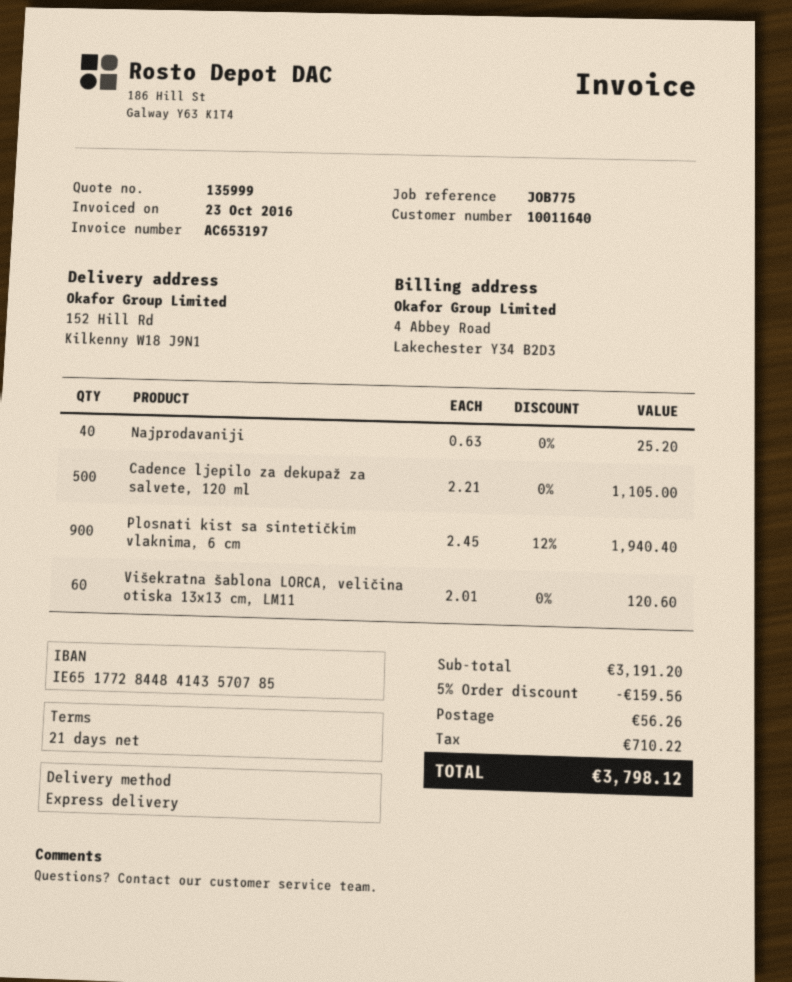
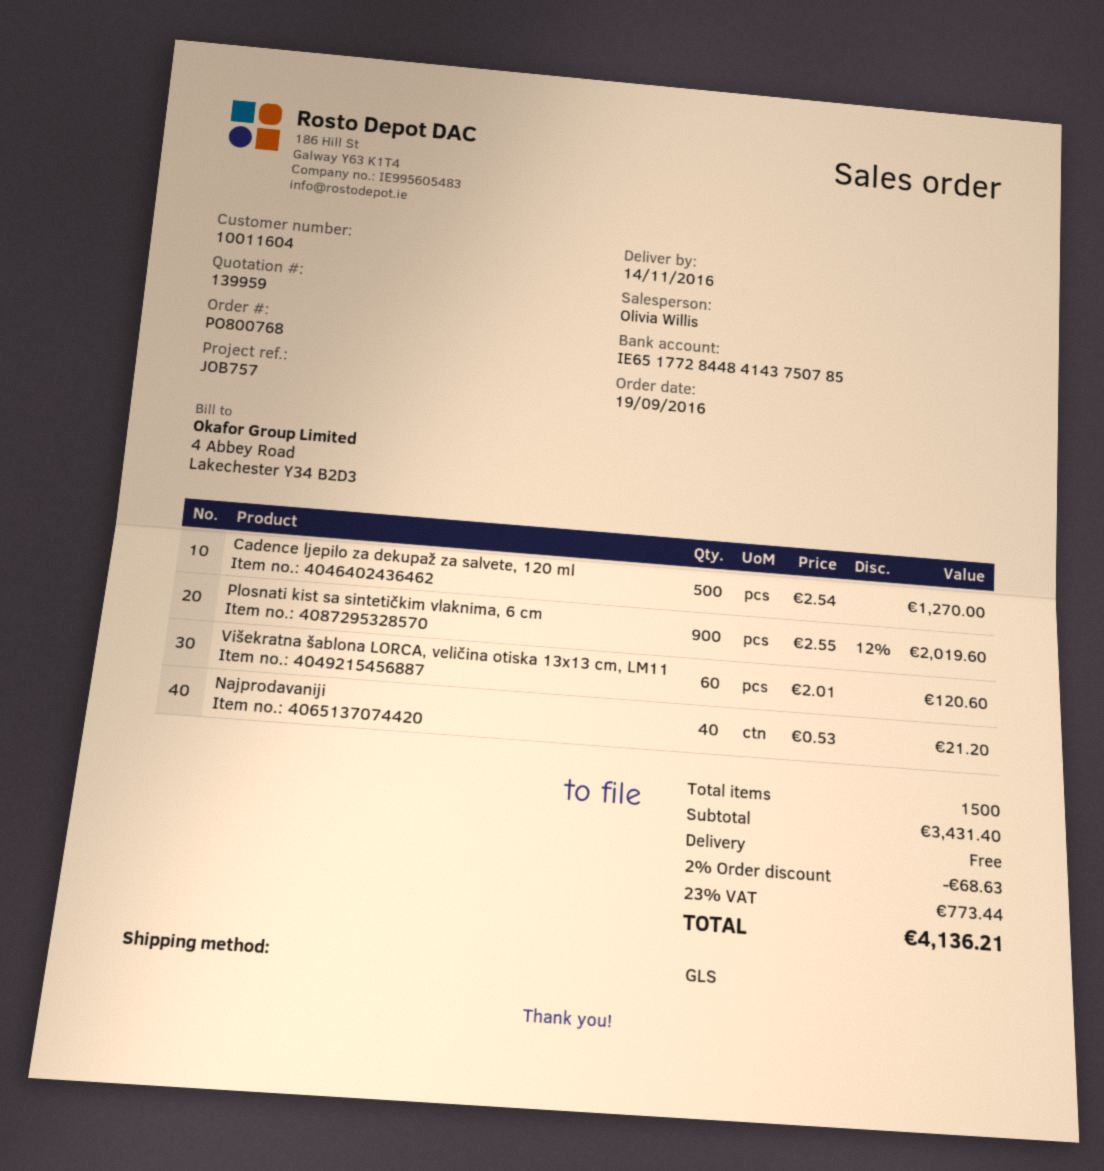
quote number: 135999 -> 139959
customer number: 10011640 -> 10011604
reference: JOB775 -> JOB757
bank account: IE65177284484143570785 -> IE65177284484143750785
shipping method: express -> GLS
Najprodavaniji: 40 x 0.63 = 25.20 -> 40 x 0.53 = 21.20
Cadence ljepilo za dekupaž za salvete, 120 ml: 500 x 2.21 = 1105.00 -> 500 x 2.54 = 1270.00
Plosnati kist sa sintetičkim vlaknima, 6 cm: 900 x 2.45 - 12% = 1940.40 -> 900 x 2.55 - 12% = 2019.60
subtotal: 3191.20 -> 3431.40
discount: 5% = 159.56 -> 2% = 68.63
shipping: 56.26 -> 0.00
tax: 710.22 -> 773.44
total: 3798.12 -> 4136.21

